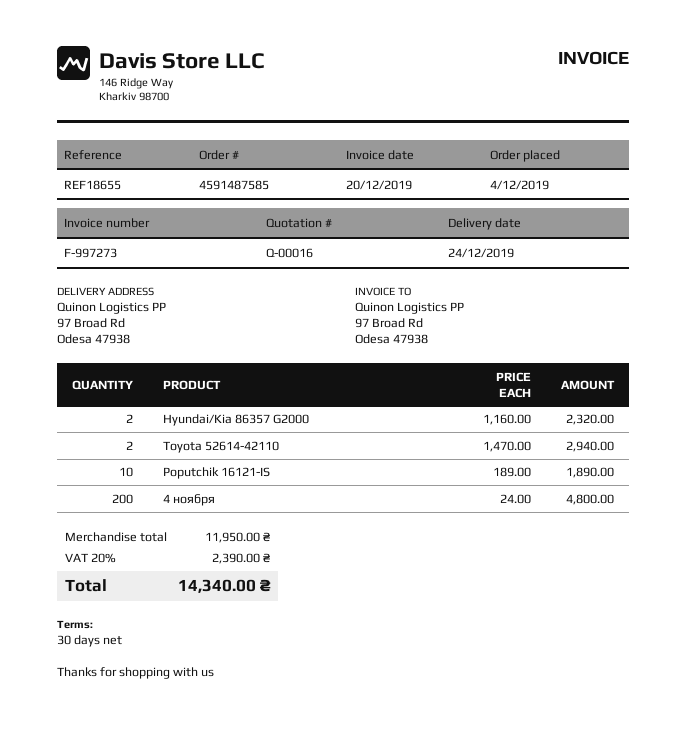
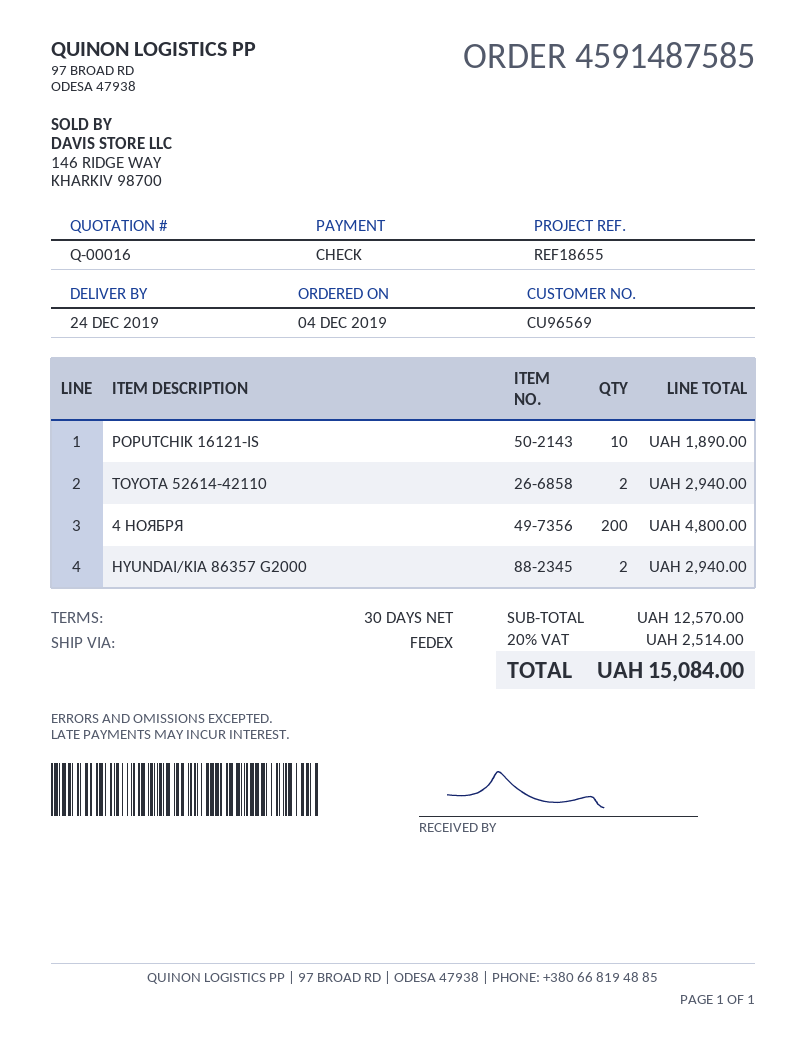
Hyundai/Kia 86357 G2000: 2 for 2320.00 -> 2 for 2940.00
subtotal: 11950.00 -> 12570.00
tax: 20% = 2390.00 -> 20% = 2514.00
total: 14340.00 -> 15084.00

